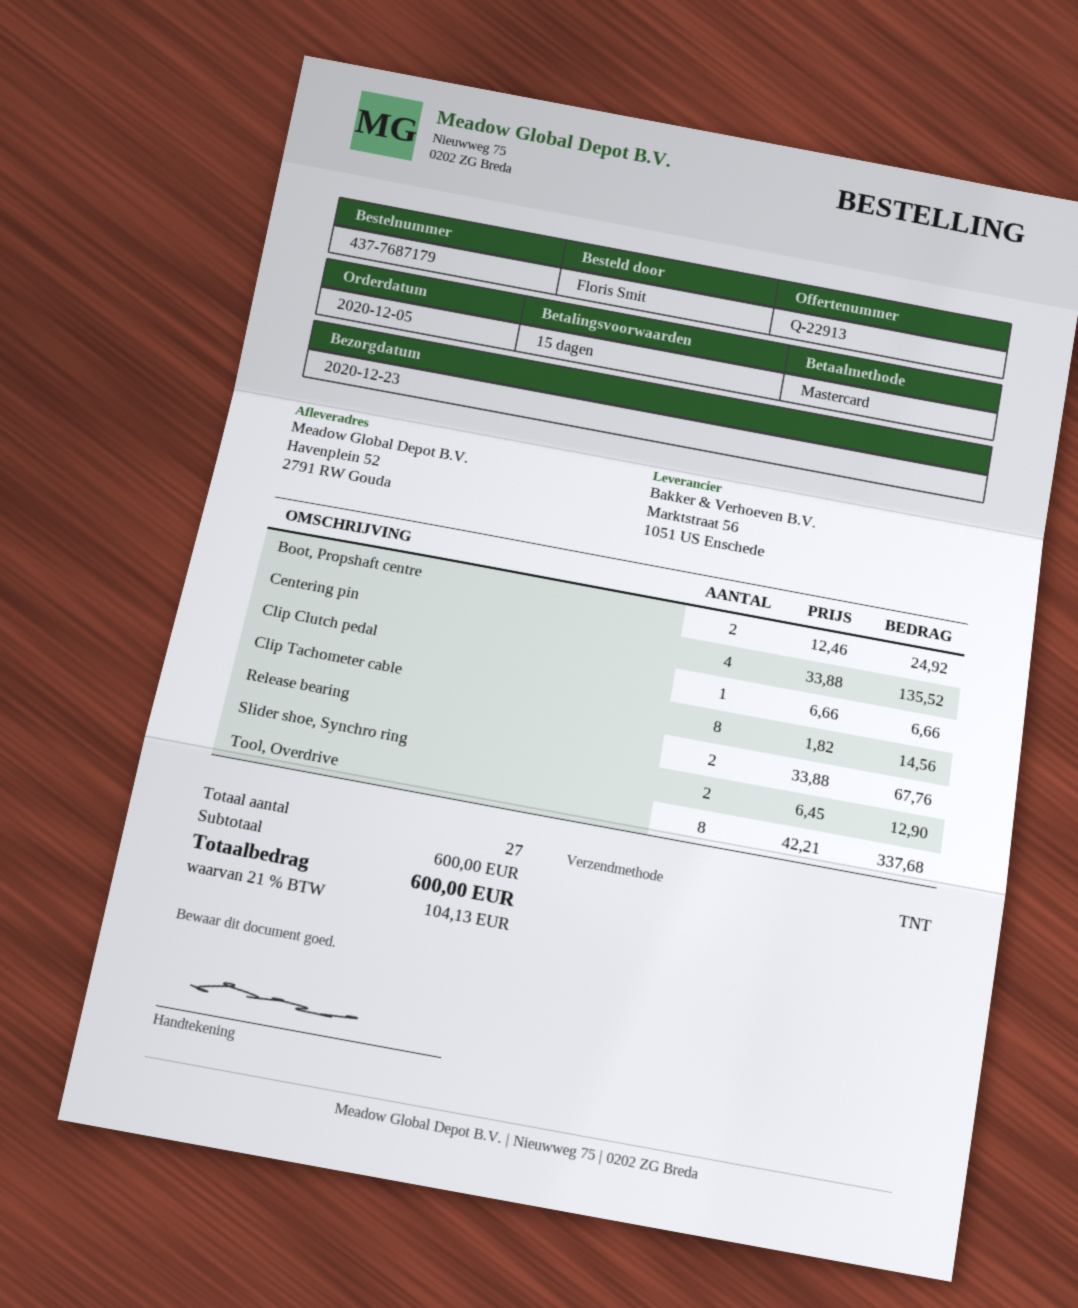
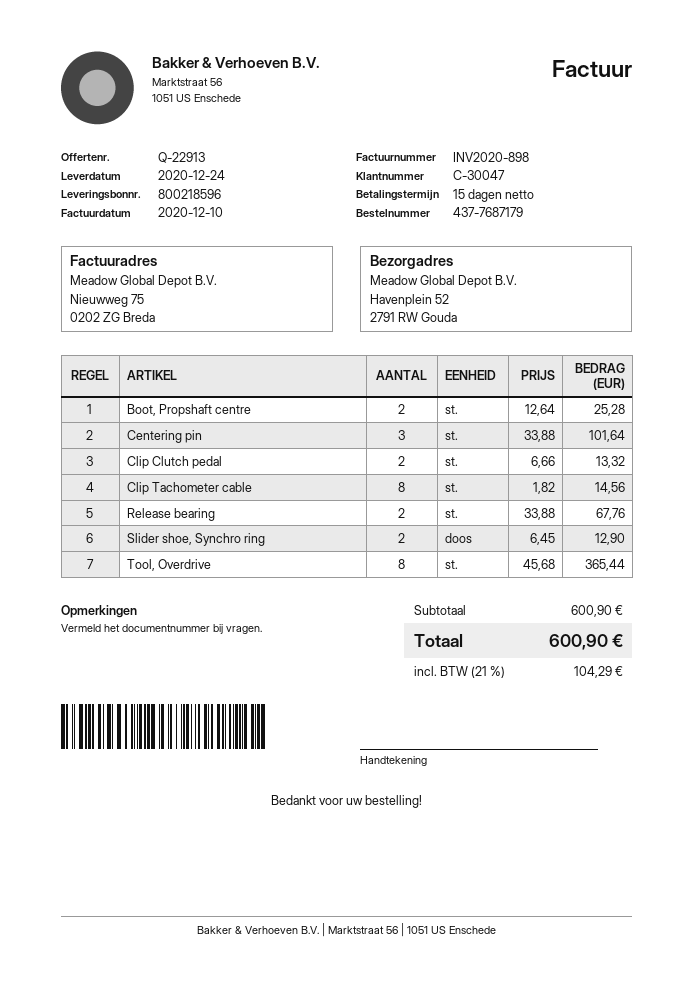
delivery date: 2020-12-23 -> 2020-12-24
Boot, Propshaft centre: 2 x 12.46 = 24.92 -> 2 x 12.64 = 25.28
Centering pin: 4 x 33.88 = 135.52 -> 3 x 33.88 = 101.64
Clip Clutch pedal: 1 x 6.66 = 6.66 -> 2 x 6.66 = 13.32
Tool, Overdrive: 8 x 42.21 = 337.68 -> 8 x 45.68 = 365.44
subtotal: 600.00 -> 600.90
tax: 21% = 104.13 -> 21% = 104.29
total: 600.00 -> 600.90

